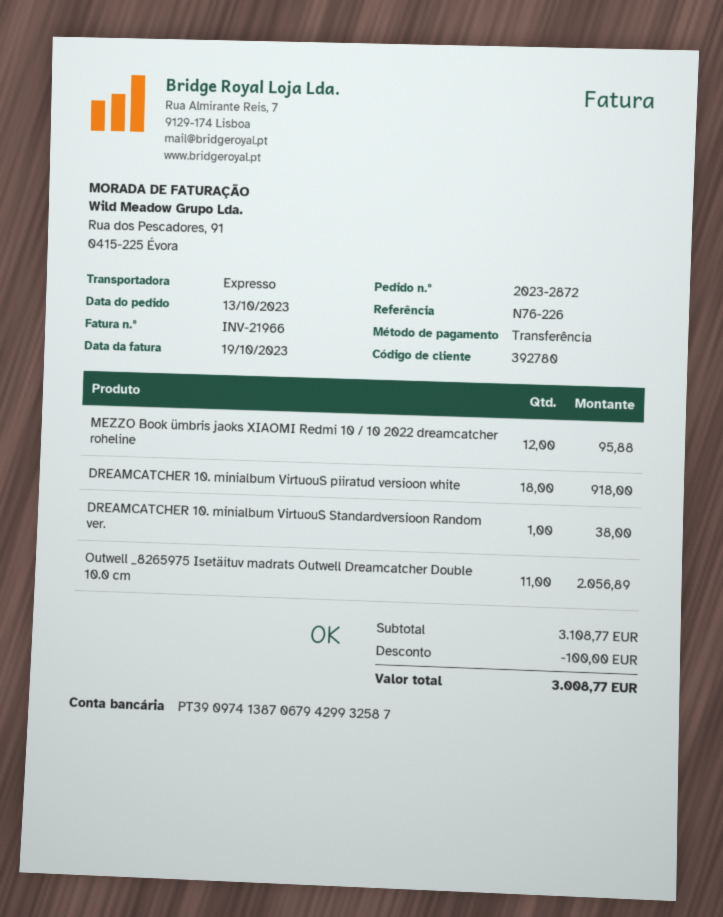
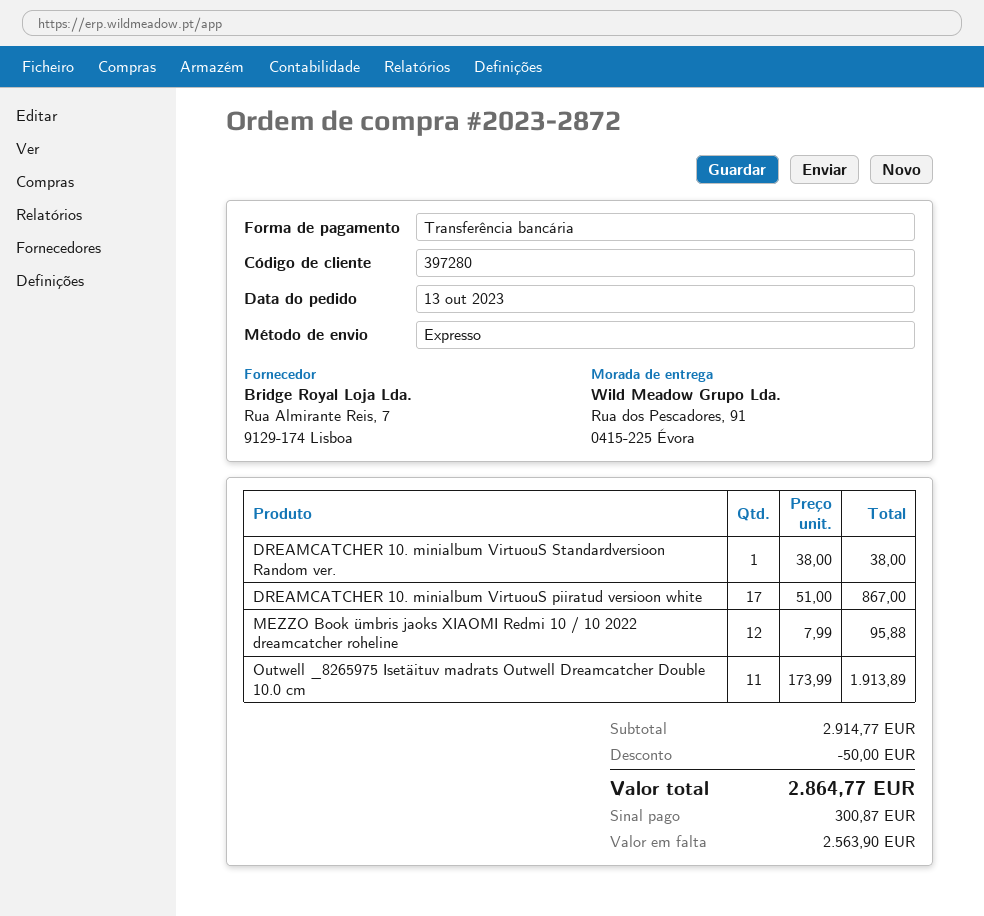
customer number: 392780 -> 397280
DREAMCATCHER 10. minialbum VirtuouS piiratud versioon white: 18 for 918.00 -> 17 for 867.00
Outwell _8265975 Isetäituv madrats Outwell Dreamcatcher Double 10.0 cm: 11 for 2056.89 -> 11 for 1913.89
subtotal: 3108.77 -> 2914.77
discount: 100.00 -> 50.00
total: 3008.77 -> 2864.77

